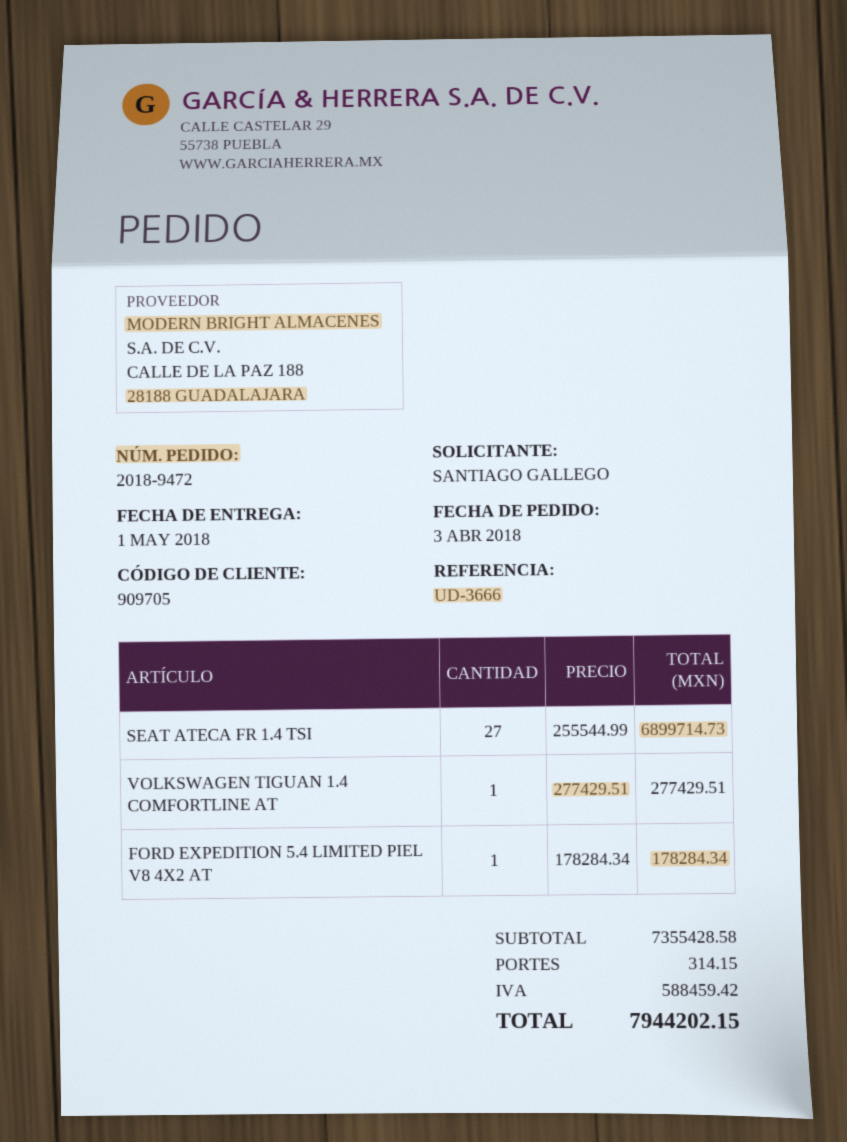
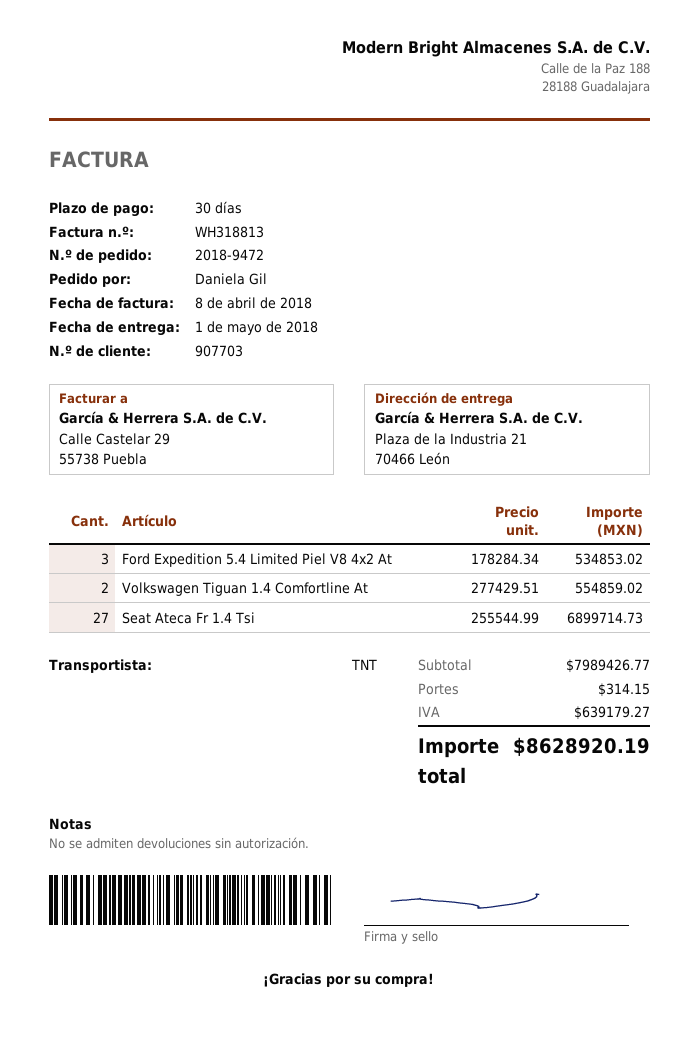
customer number: 909705 -> 907703
ordered by: SANTIAGO GALLEGO -> Daniela Gil
VOLKSWAGEN TIGUAN 1.4 COMFORTLINE AT: 1 x 277429.51 = 277429.51 -> 2 x 277429.51 = 554859.02
FORD EXPEDITION 5.4 LIMITED PIEL V8 4X2 AT: 1 x 178284.34 = 178284.34 -> 3 x 178284.34 = 534853.02
subtotal: 7355428.58 -> 7989426.77
tax: 588459.42 -> 639179.27
total: 7944202.15 -> 8628920.19

